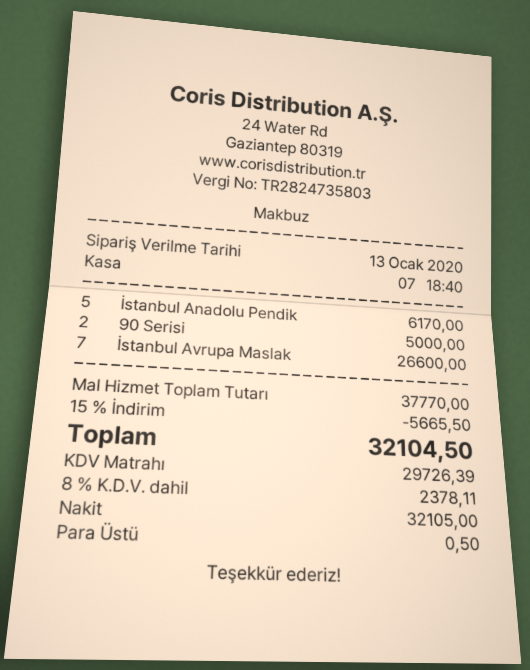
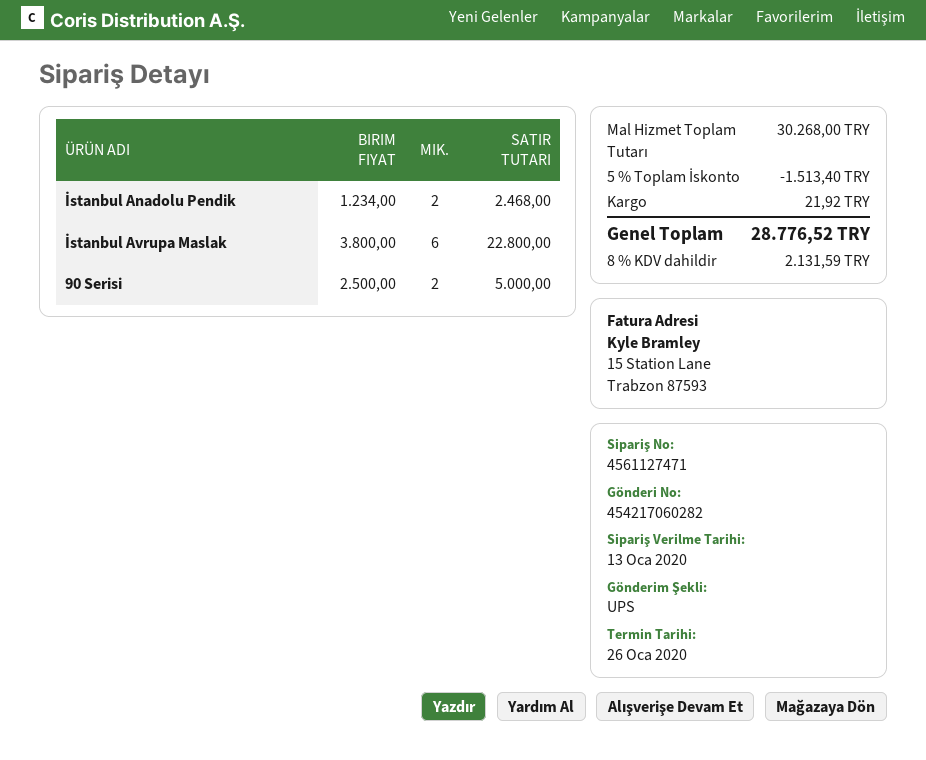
İstanbul Anadolu Pendik: 5 for 6170.00 -> 2 for 2468.00
İstanbul Avrupa Maslak: 7 for 26600.00 -> 6 for 22800.00
subtotal: 37770.00 -> 30268.00
discount: 15% = 5665.50 -> 5% = 1513.40
shipping: none -> 21.92
tax: 8% = 2378.11 -> 8% = 2131.59
total: 32104.50 -> 28776.52

